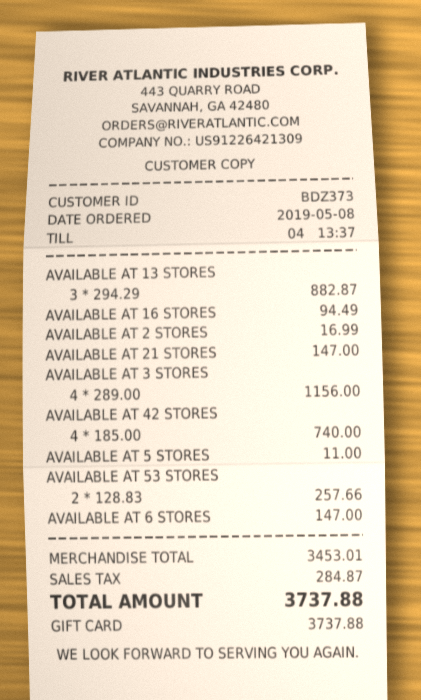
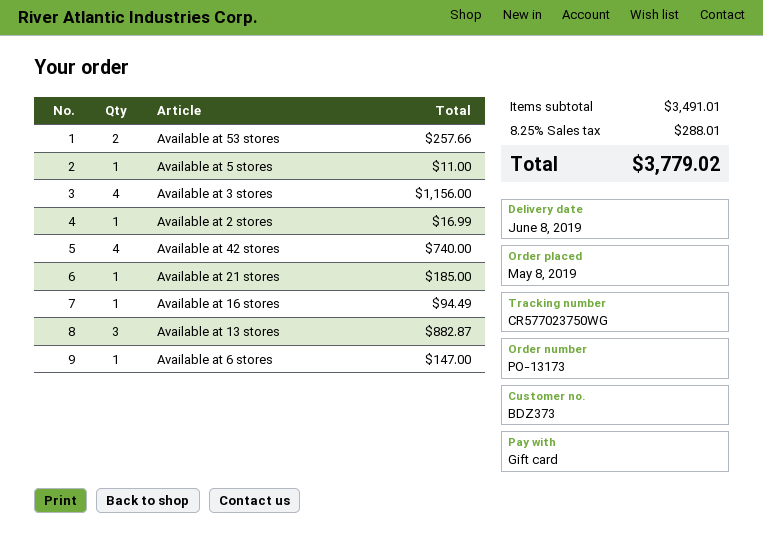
AVAILABLE AT 21 STORES: 1 for 147.00 -> 1 for 185.00
subtotal: 3453.01 -> 3491.01
tax: 284.87 -> 288.01
total: 3737.88 -> 3779.02

